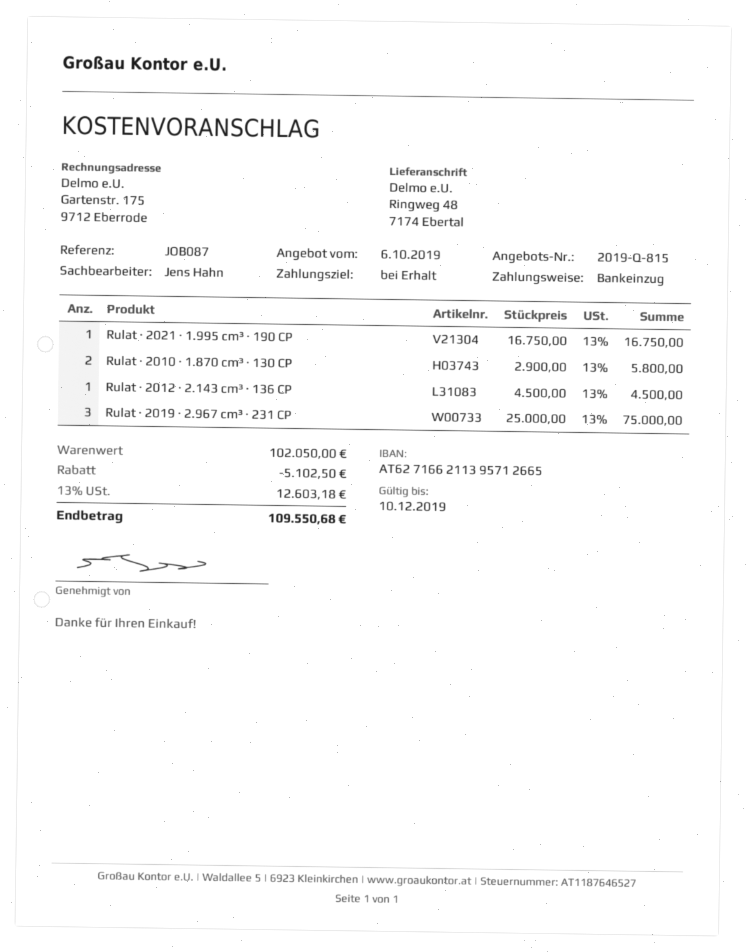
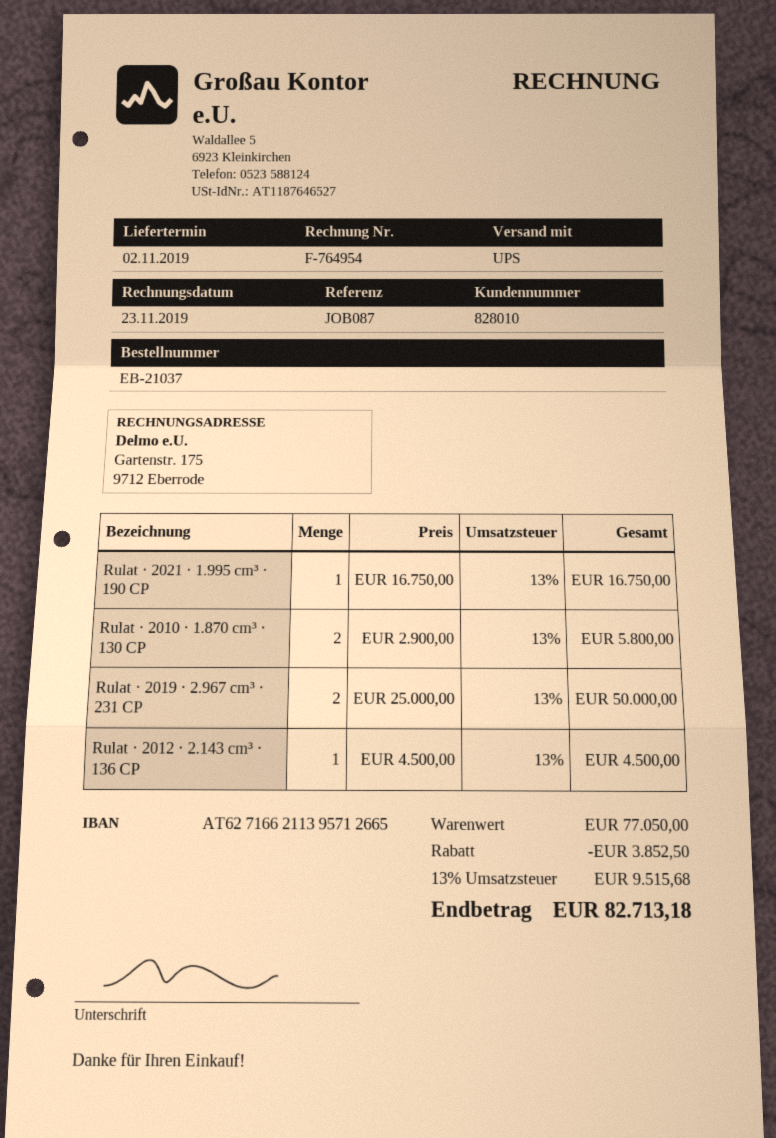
Rulat · 2019 · 2.967 cm³ · 231 CP: 3 x 25000.00 = 75000.00 -> 2 x 25000.00 = 50000.00
subtotal: 102050.00 -> 77050.00
discount: 5102.50 -> 3852.50
tax: 13% = 12603.18 -> 13% = 9515.68
total: 109550.68 -> 82713.18

